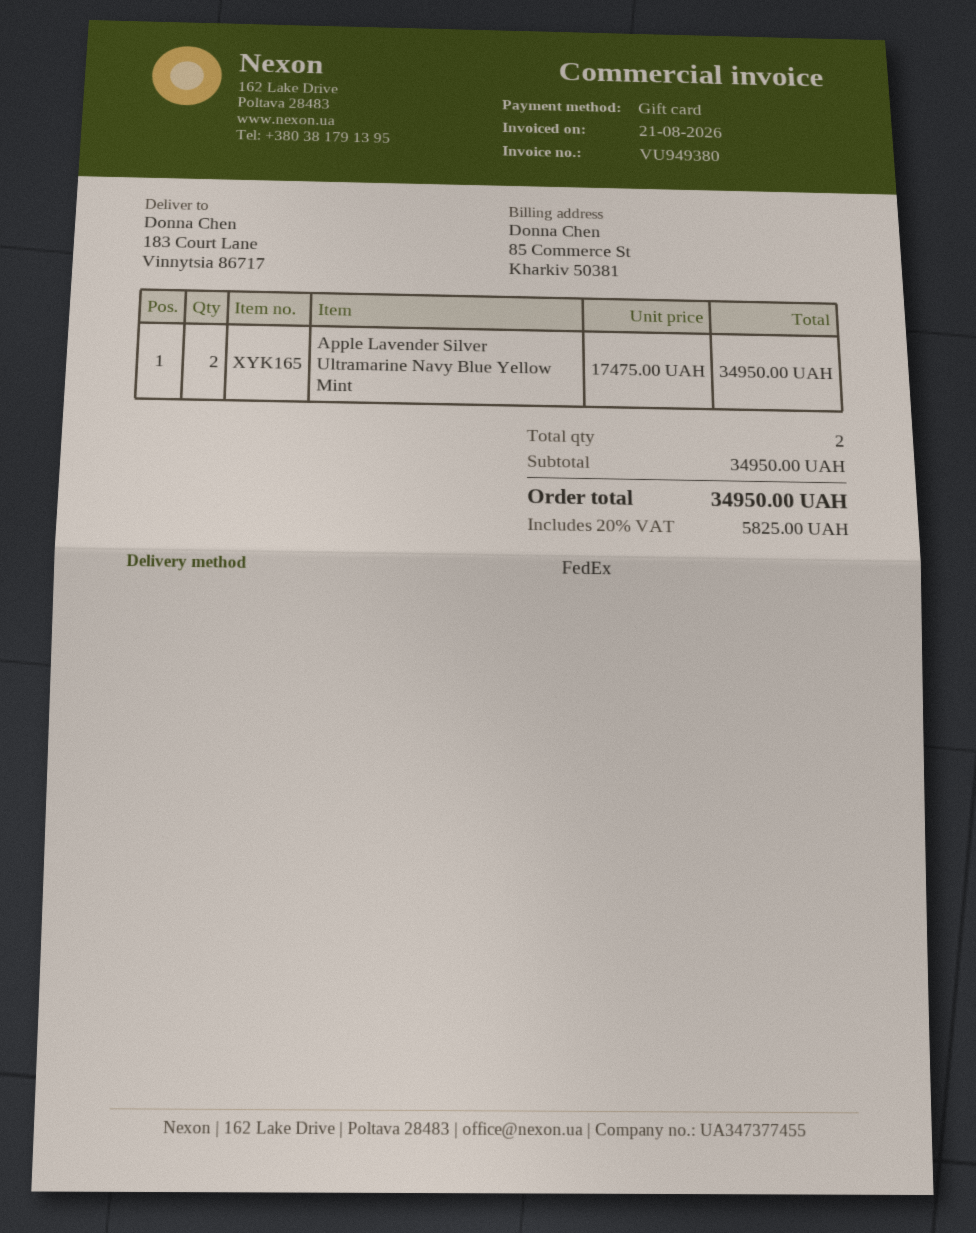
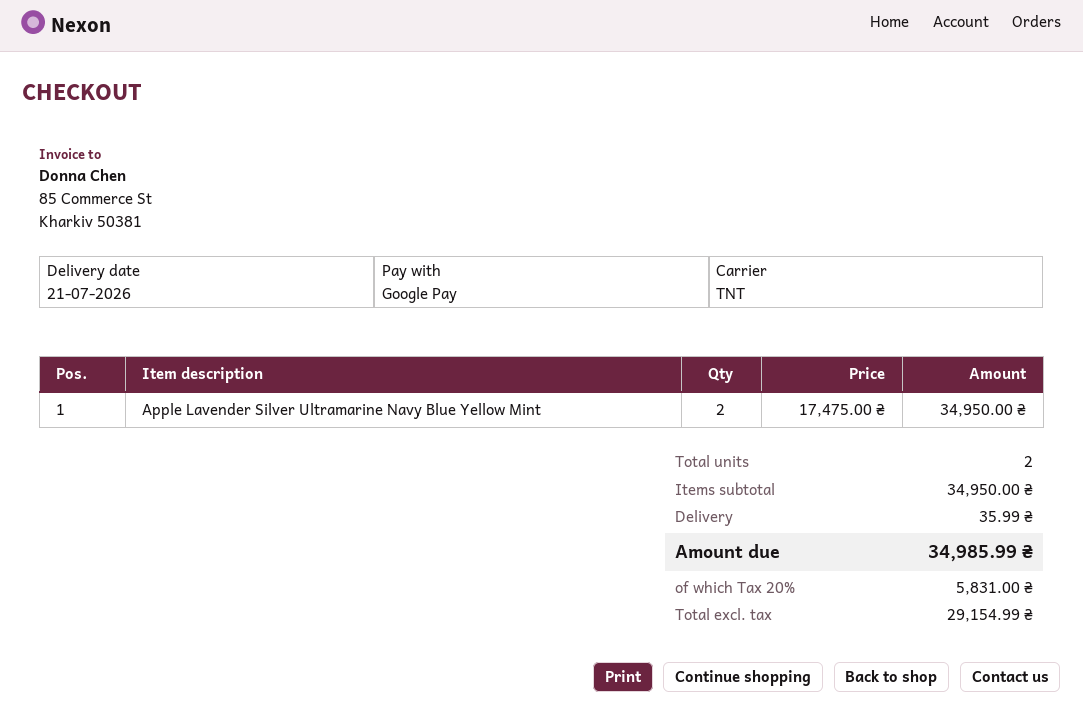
payment method: gift card -> Google Pay
shipping method: FedEx -> TNT
shipping: none -> 35.99
tax: 20% = 5825.00 -> 20% = 5831.00
total: 34950.00 -> 34985.99

